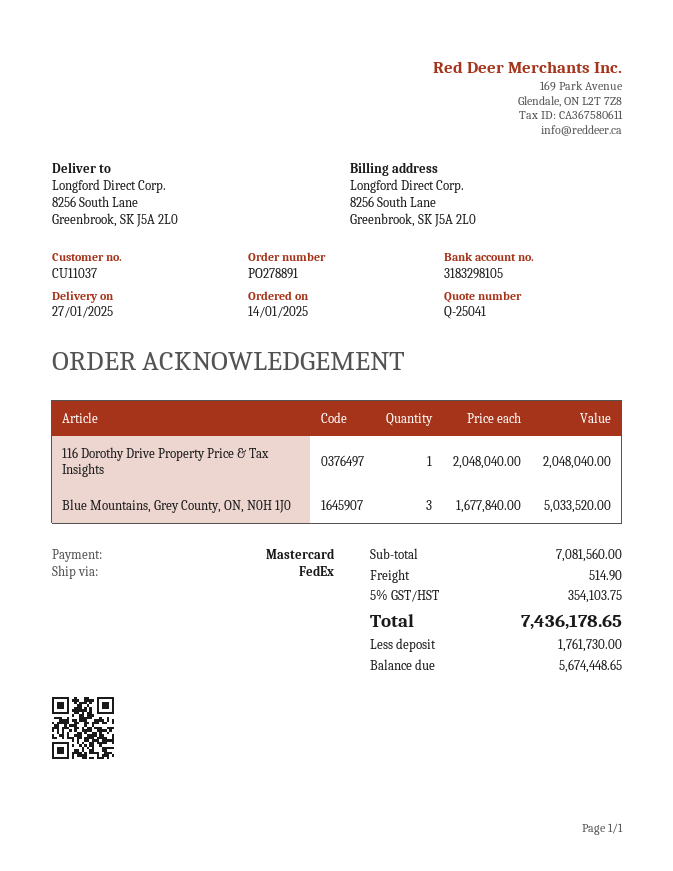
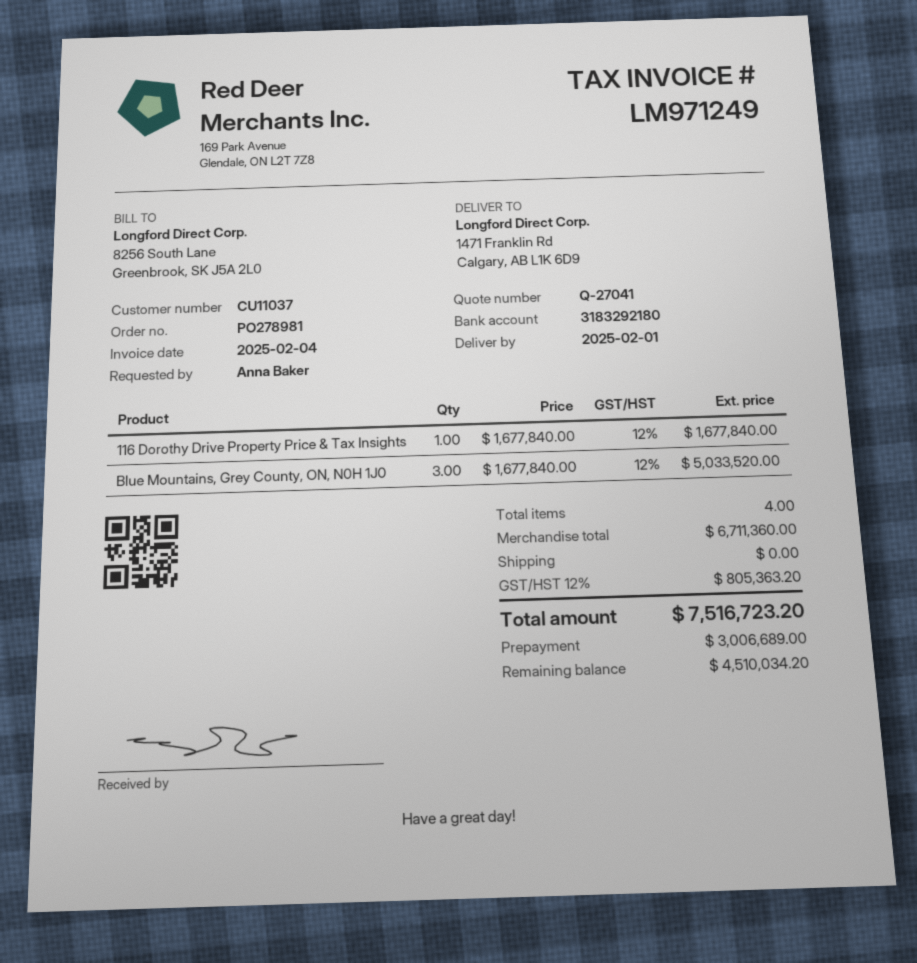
quote number: Q-25041 -> Q-27041
order number: PO278891 -> PO278981
delivery date: 2025-01-27 -> 2025-02-01
bank account: 3183298105 -> 3183292180
ship to: 8256 South Lane, Greenbrook, SK J5A 2L0 -> 1471 Franklin Rd, Calgary, AB L1K 6D9
116 Dorothy Drive Property Price & Tax Insights: 1 x 2048040.00 = 2048040.00 -> 1 x 1677840.00 = 1677840.00
subtotal: 7081560.00 -> 6711360.00
shipping: 514.90 -> 0.00
tax: 5% = 354103.75 -> 12% = 805363.20
total: 7436178.65 -> 7516723.20
deposit: 1761730.00 -> 3006689.00
balance: 5674448.65 -> 4510034.20

